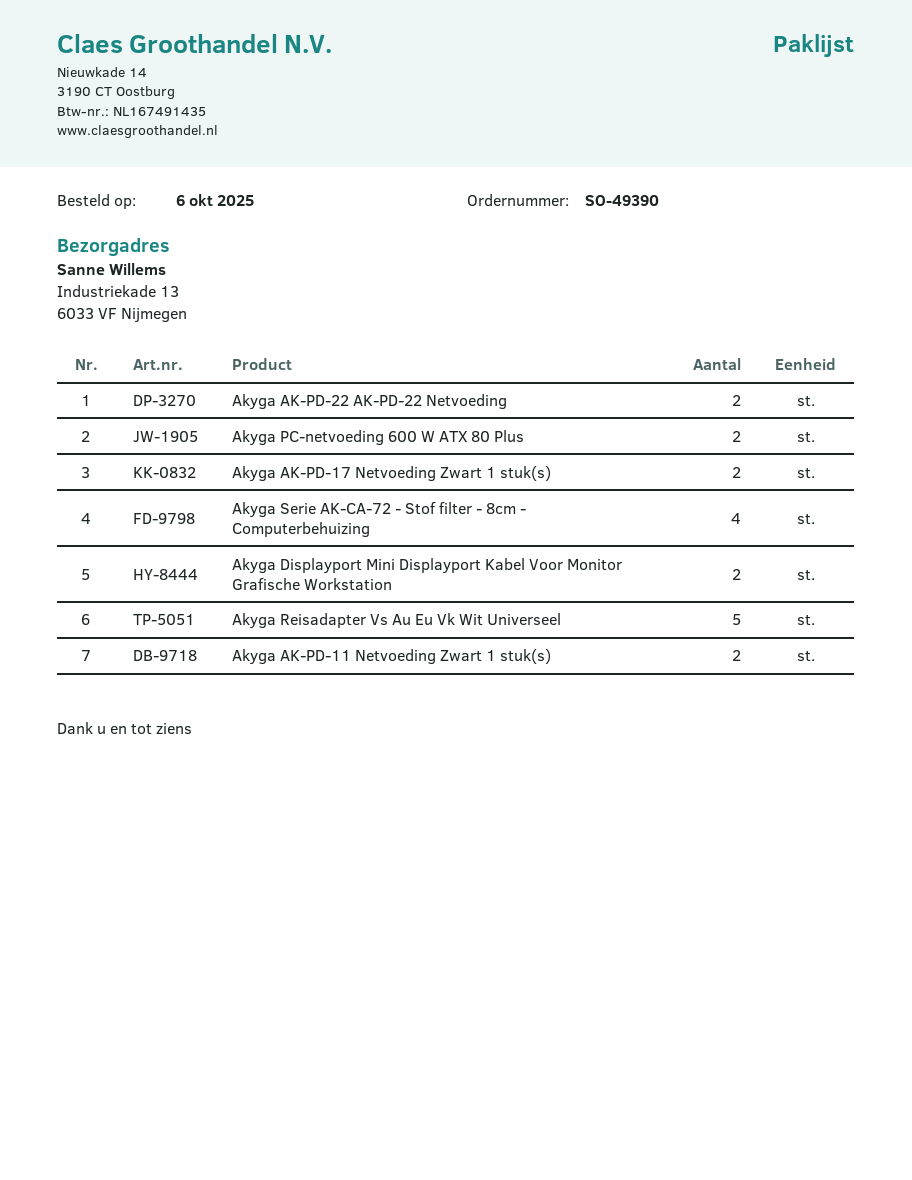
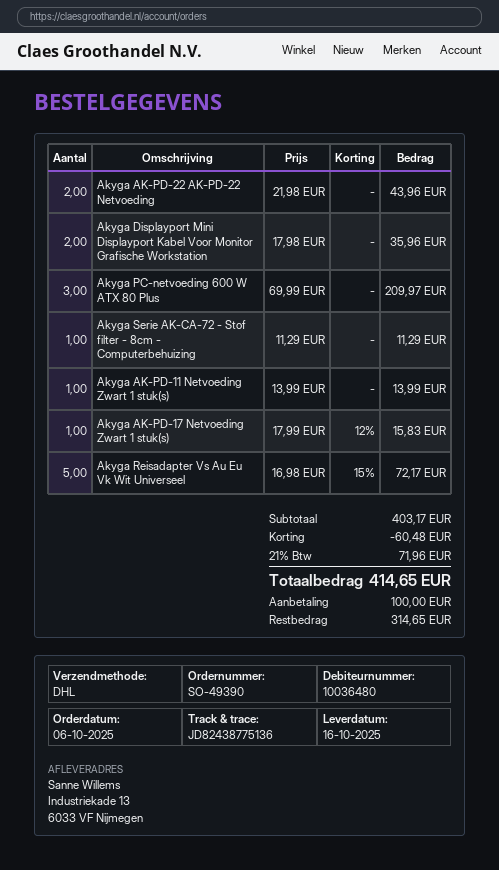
Akyga PC-netvoeding 600 W ATX 80 Plus: 2 -> 3
Akyga AK-PD-17 Netvoeding Zwart 1 stuk(s): 2 -> 1
Akyga Serie AK-CA-72 - Stof filter - 8cm - Computerbehuizing: 4 -> 1
Akyga AK-PD-11 Netvoeding Zwart 1 stuk(s): 2 -> 1

